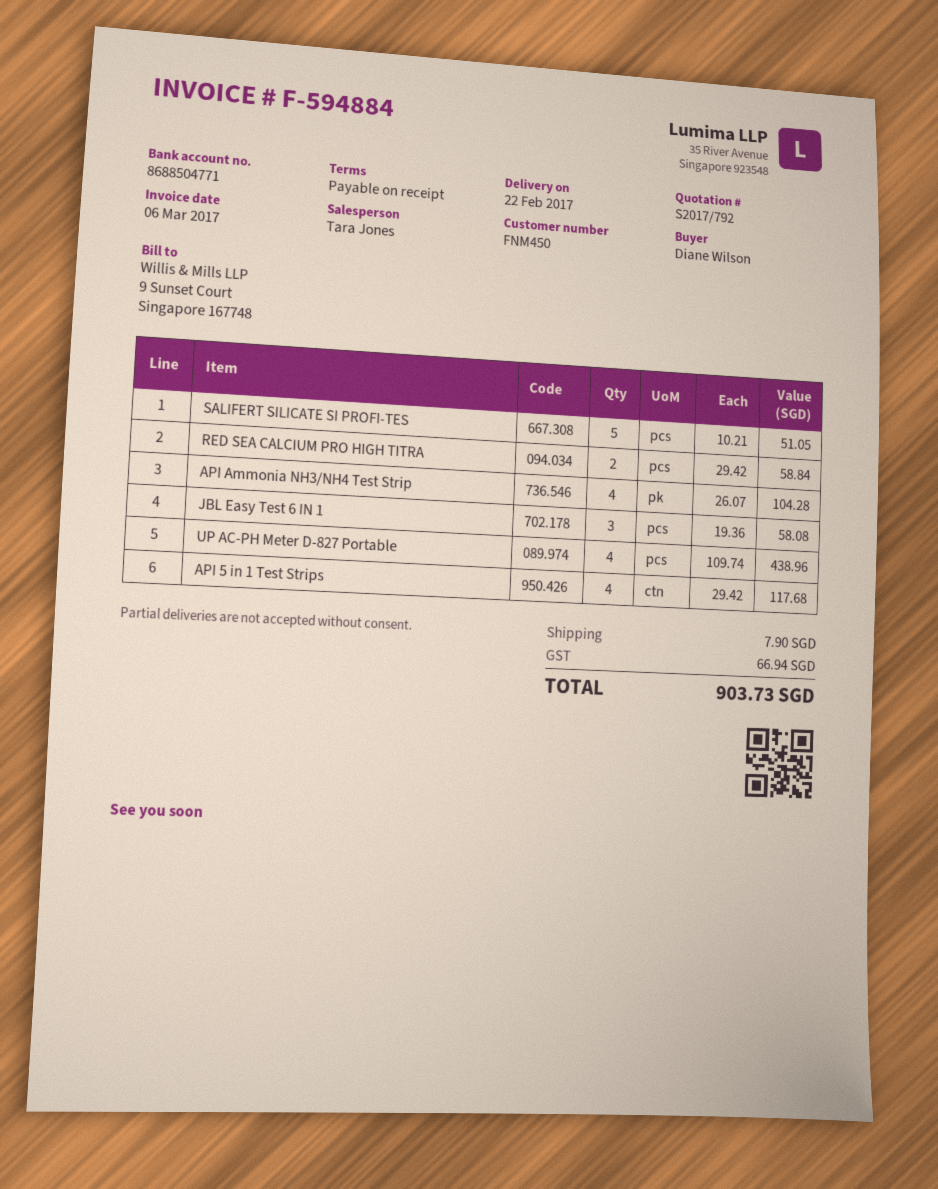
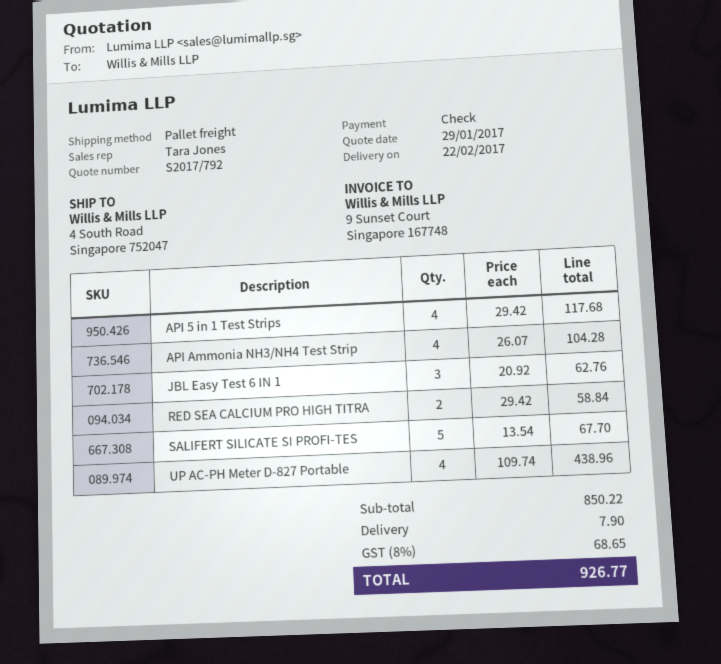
SALIFERT SILICATE SI PROFI-TES: 5 x 10.21 = 51.05 -> 5 x 13.54 = 67.70
JBL Easy Test 6 IN 1: 3 x 19.36 = 58.08 -> 3 x 20.92 = 62.76
tax: 66.94 -> 68.65
total: 903.73 -> 926.77

